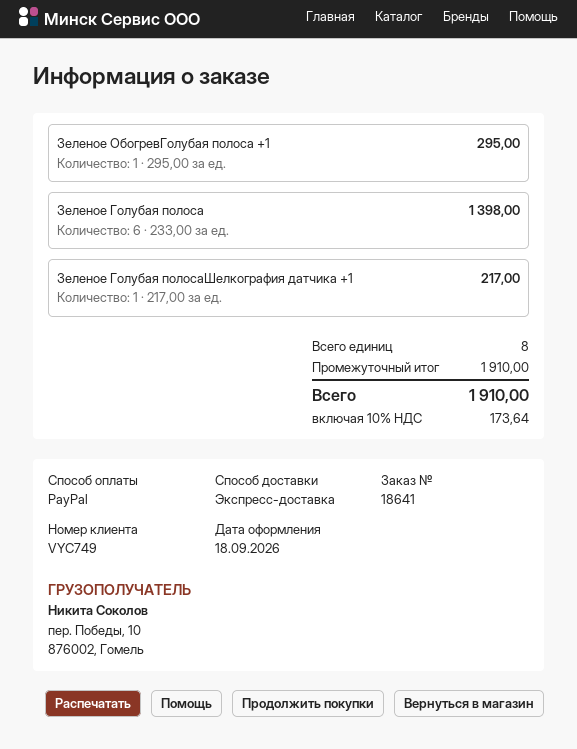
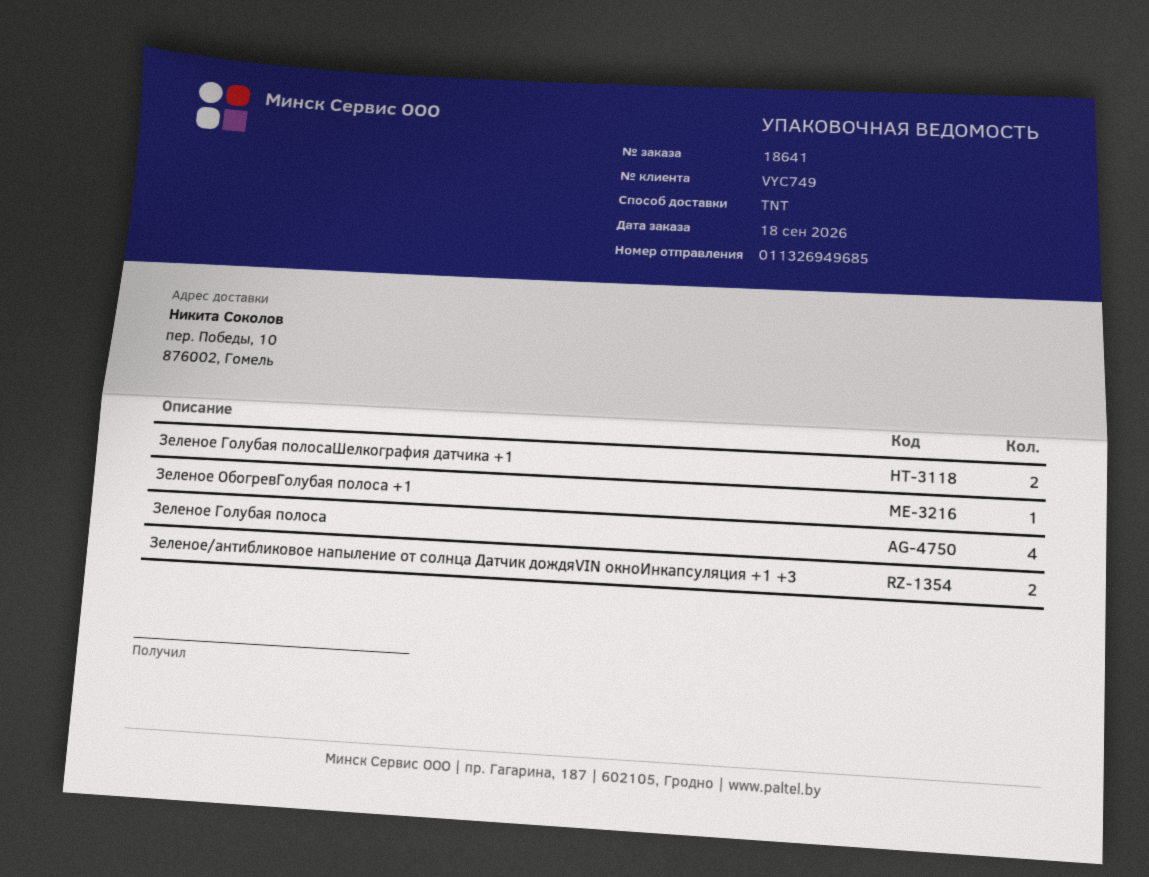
shipping method: express -> TNT
Зеленое Голубая полоса: 6 -> 4
Зеленое Голубая полосаШелкография датчика +1: 1 -> 2
Зеленое/антибликовое напыление от солнца Датчик дождяVIN окноИнкапсуляция +1 +3: none -> 2

